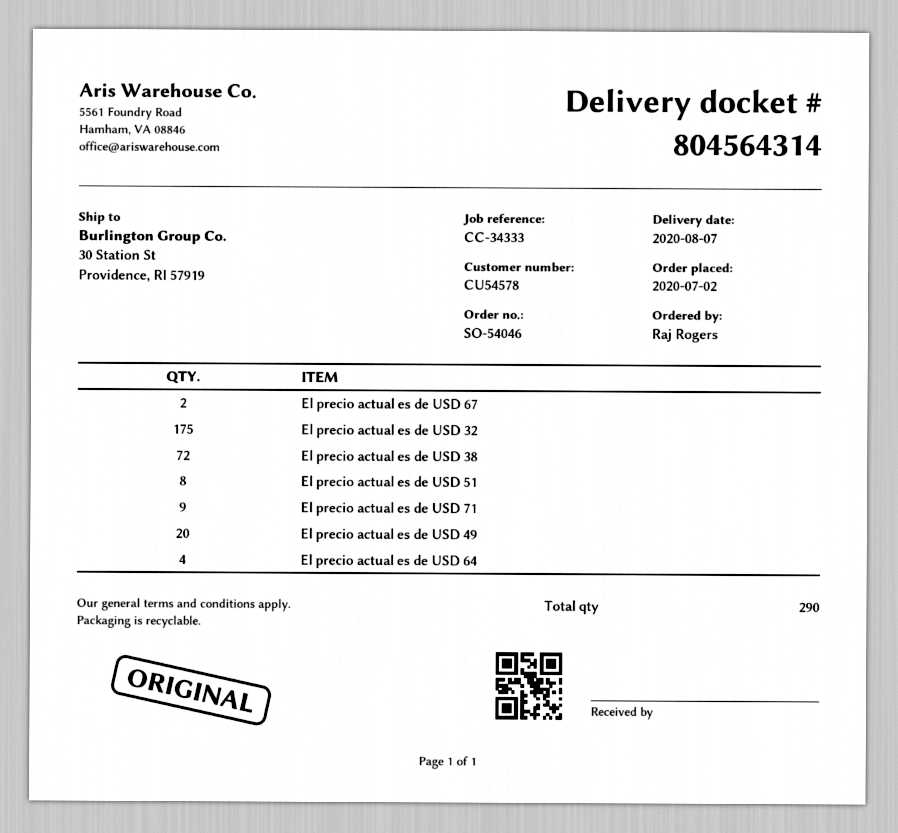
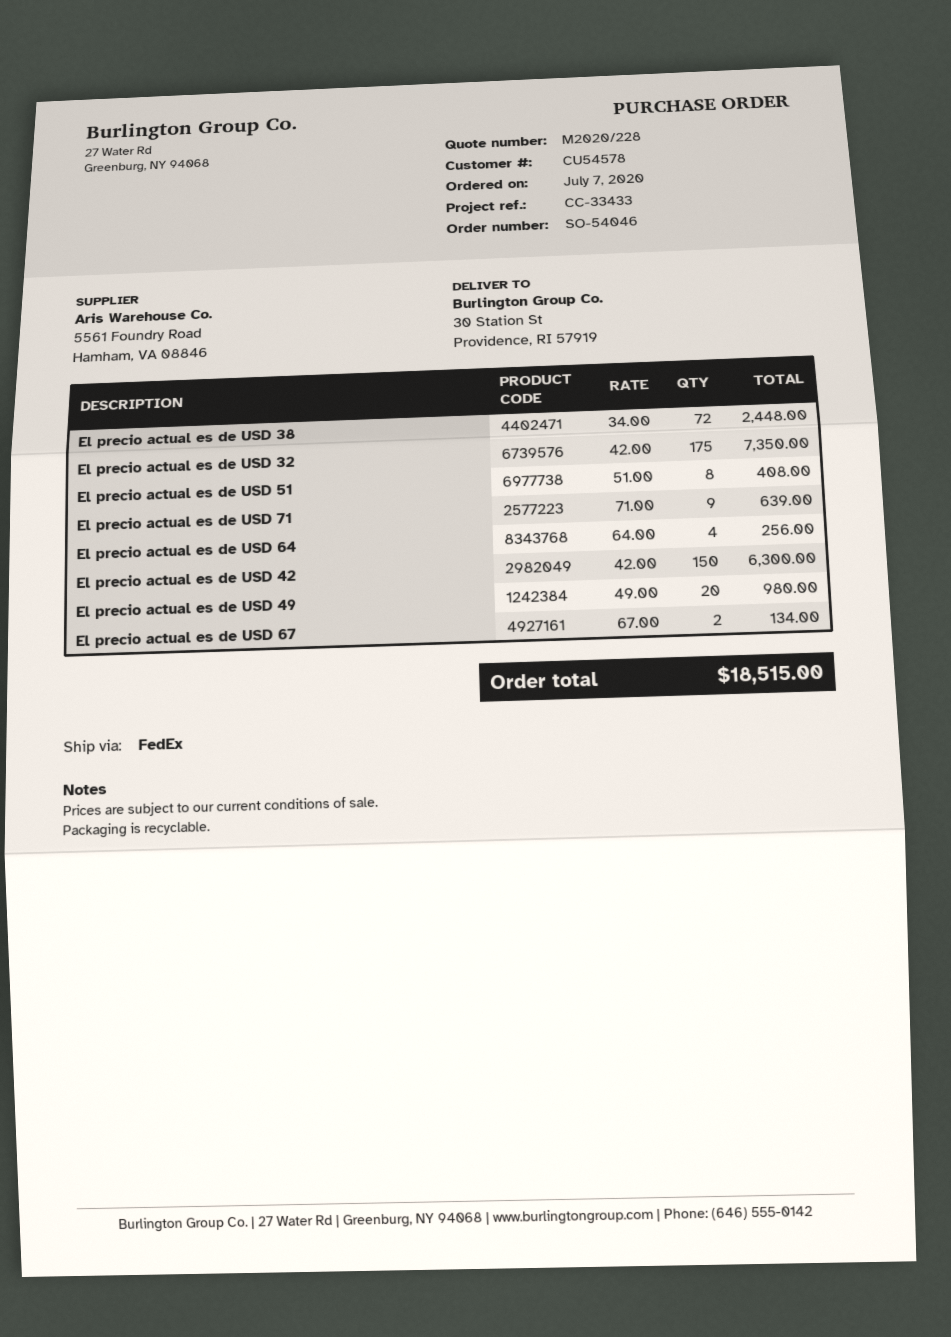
order date: 2020-07-02 -> 2020-07-07
reference: CC-34333 -> CC-33433
El precio actual es de USD 42: none -> 150

